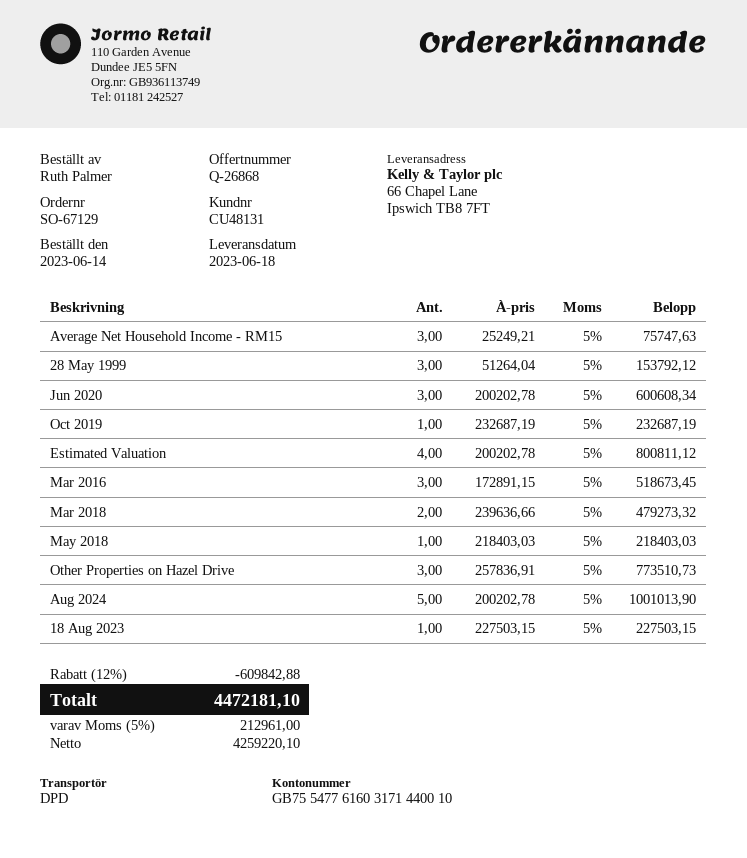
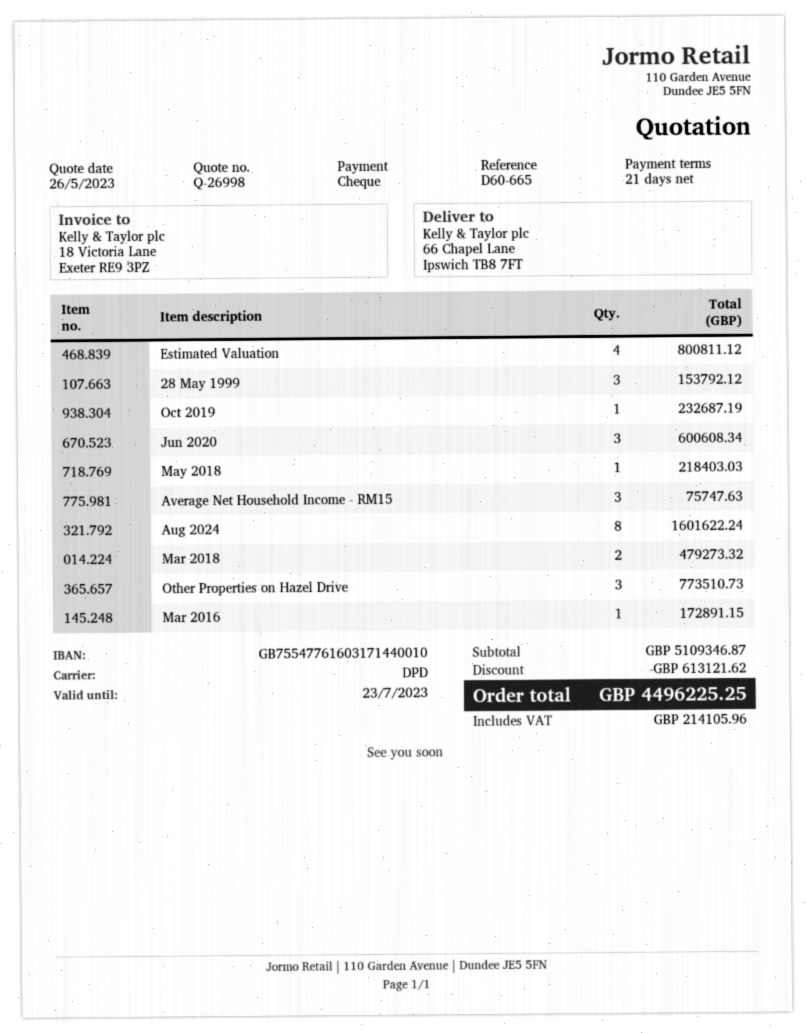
quote number: Q-26868 -> Q-26998
Mar 2016: 3 for 518673.45 -> 1 for 172891.15
Aug 2024: 5 for 1001013.90 -> 8 for 1601622.24
18 Aug 2023: 1 for 227503.15 -> none
discount: 609842.88 -> 613121.62
tax: 212961.00 -> 214105.96
total: 4472181.10 -> 4496225.25

